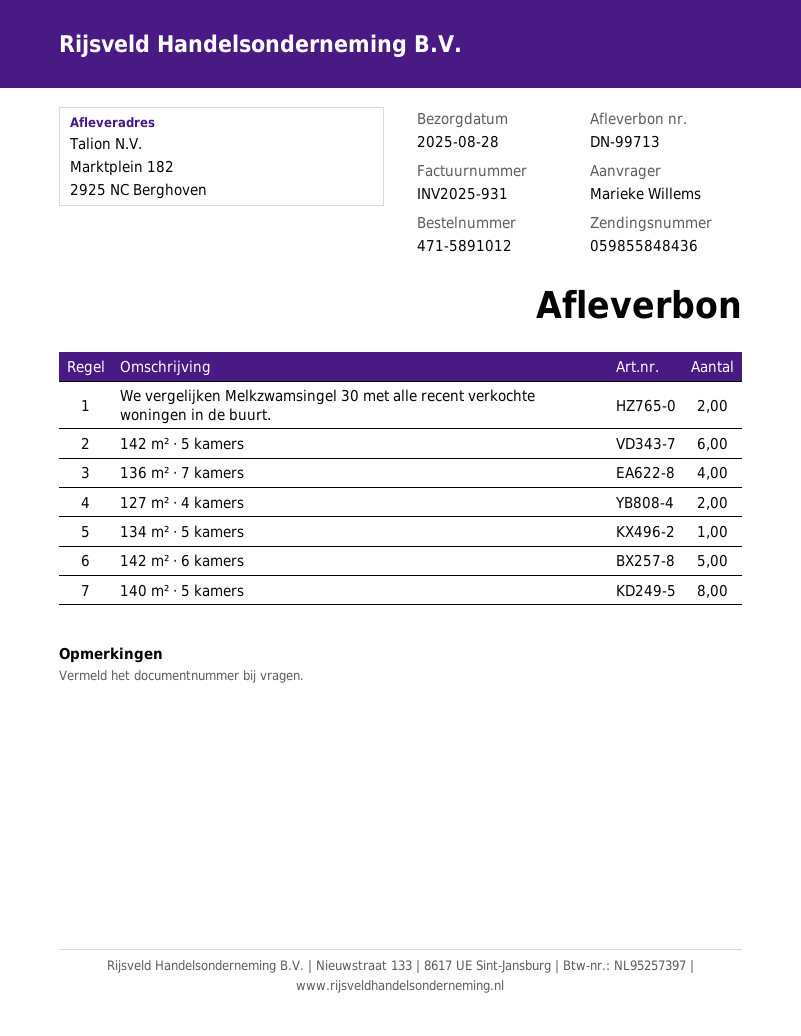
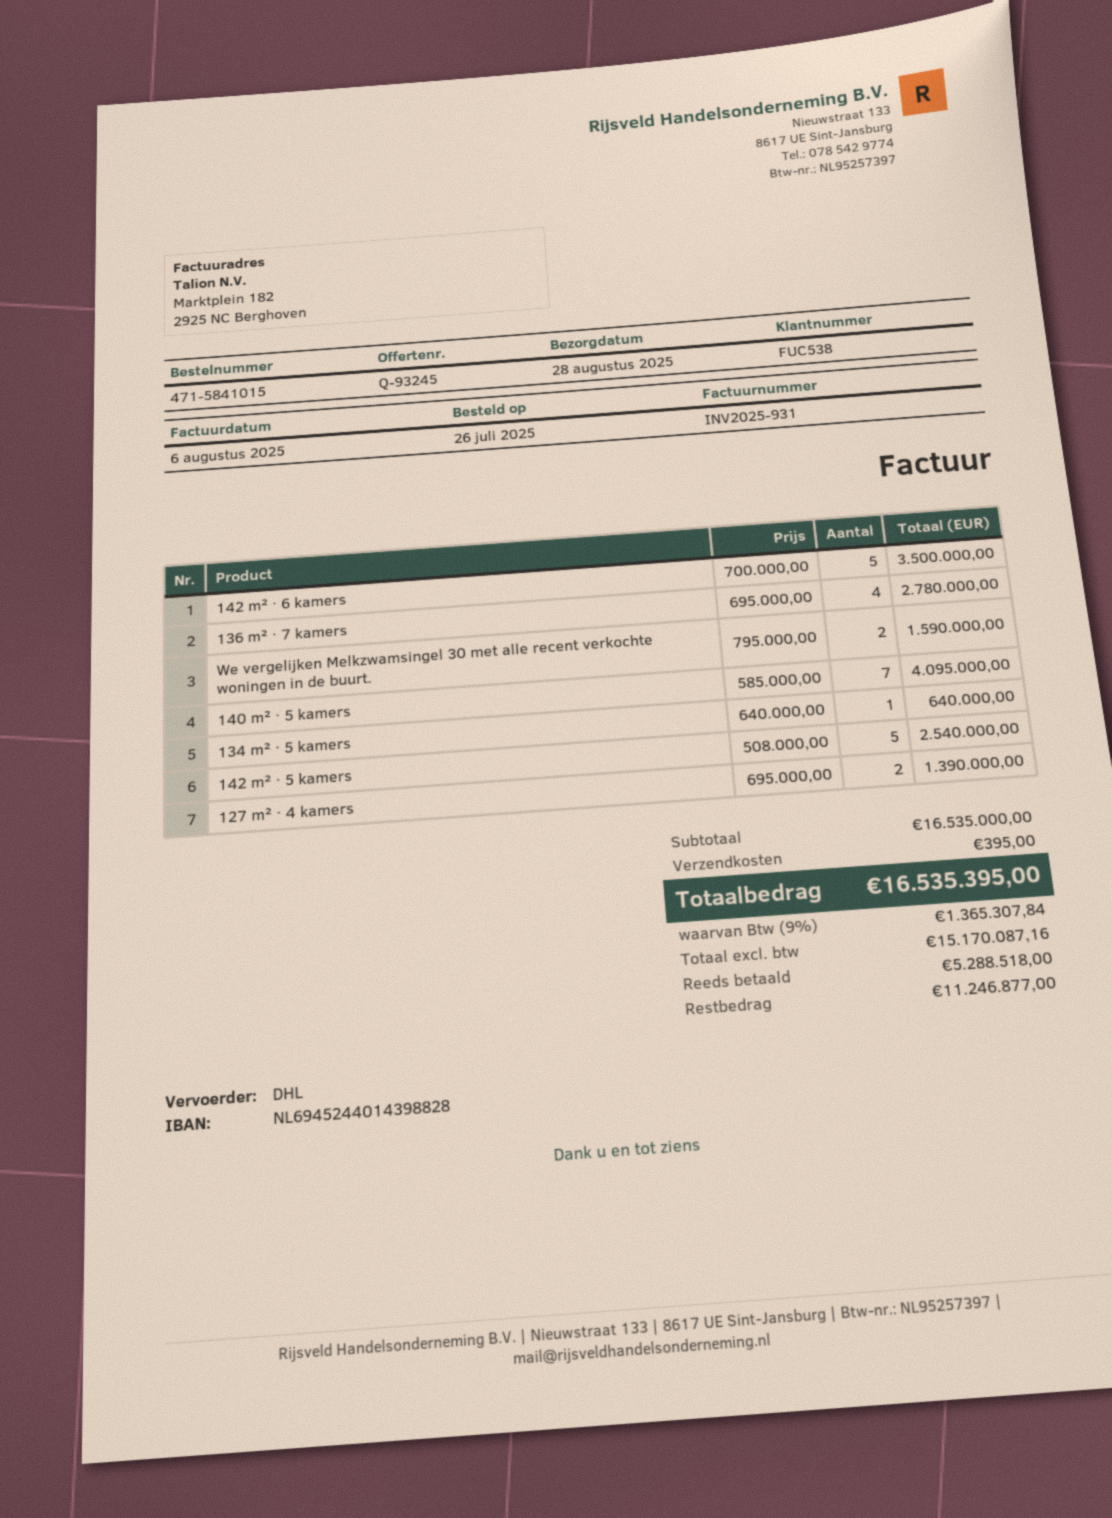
order number: 471-5891012 -> 471-5841015
142 m² · 5 kamers: 6 -> 5
140 m² · 5 kamers: 8 -> 7

